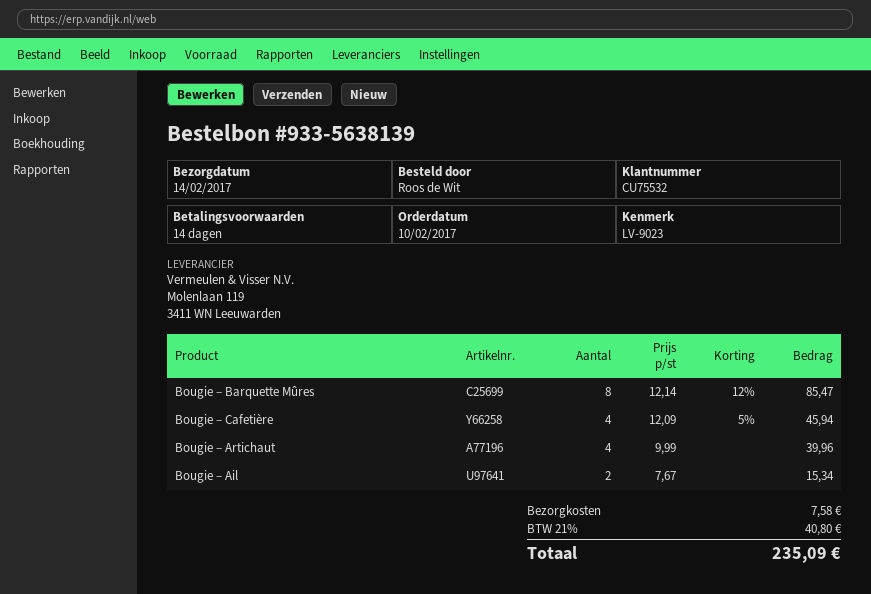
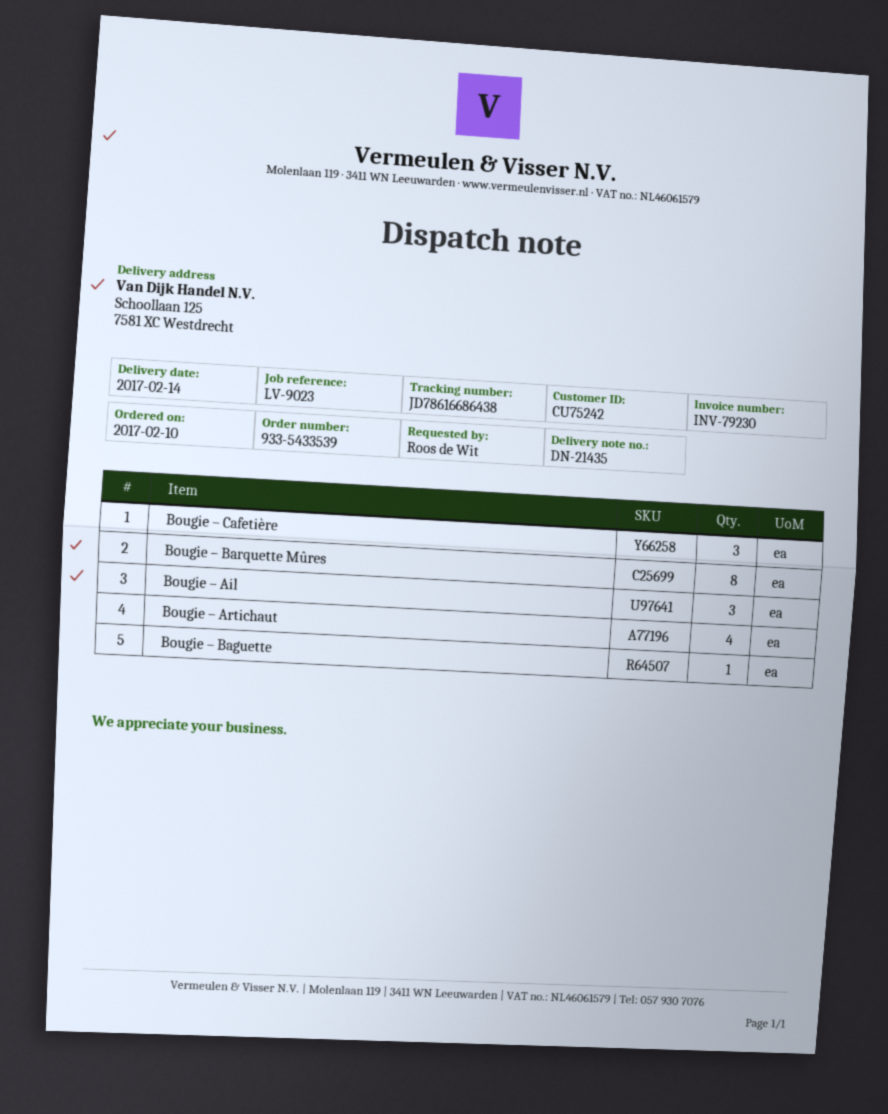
order number: 933-5638139 -> 933-5433539
customer number: CU75532 -> CU75242
Bougie – Cafetière: 4 -> 3
Bougie – Ail: 2 -> 3
Bougie – Baguette: none -> 1

